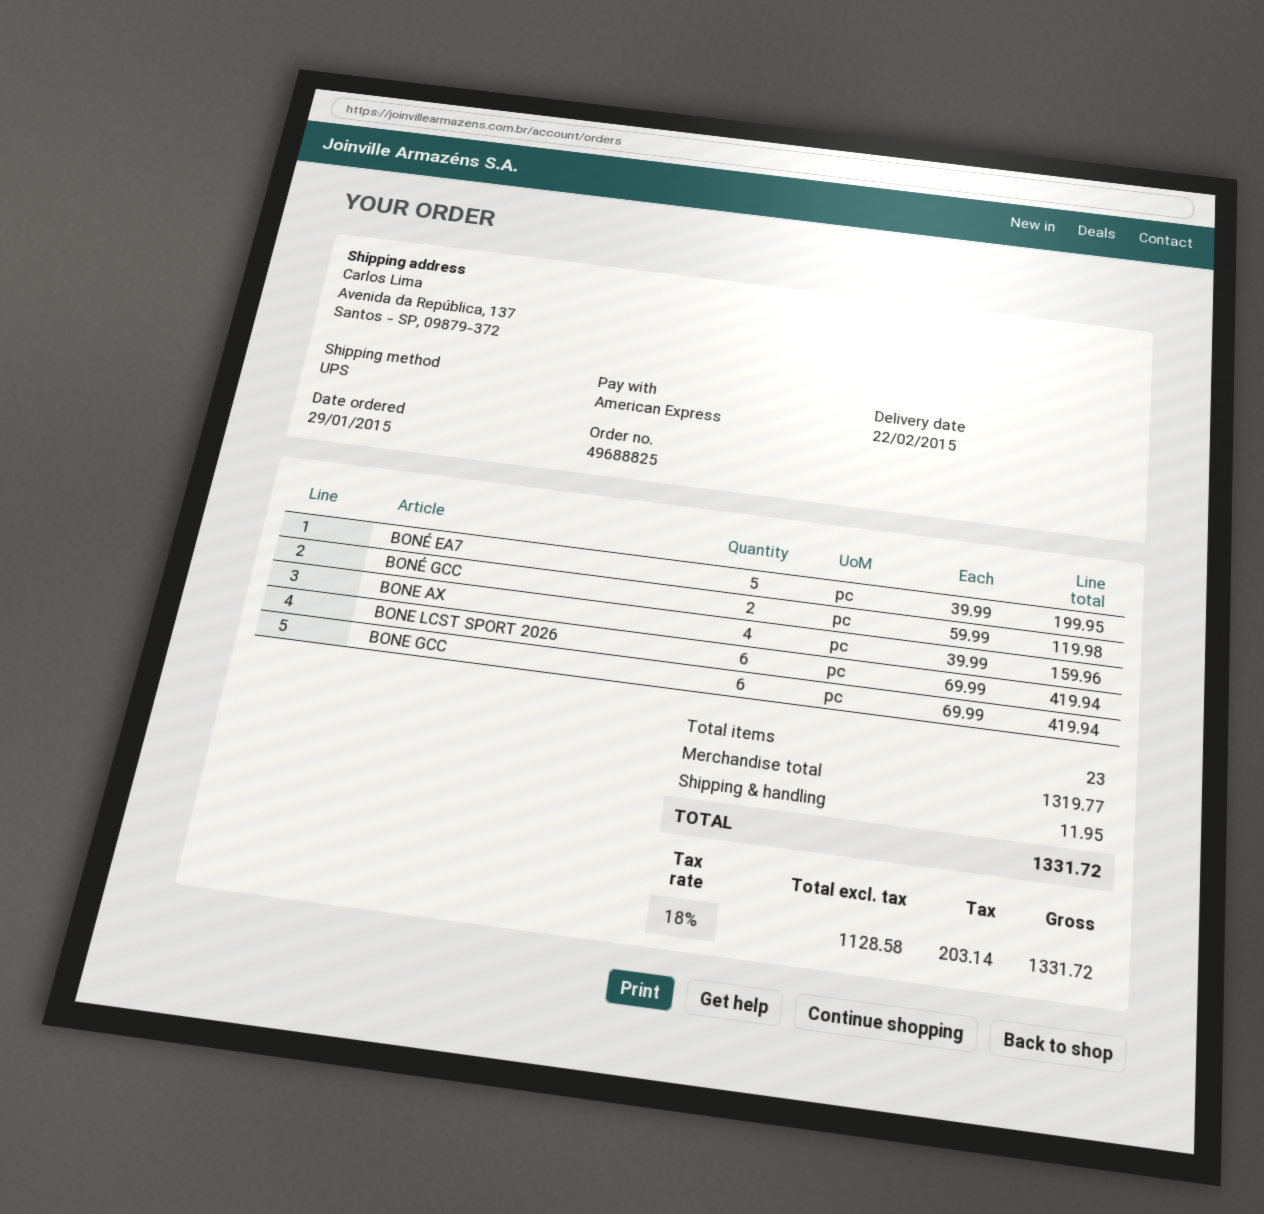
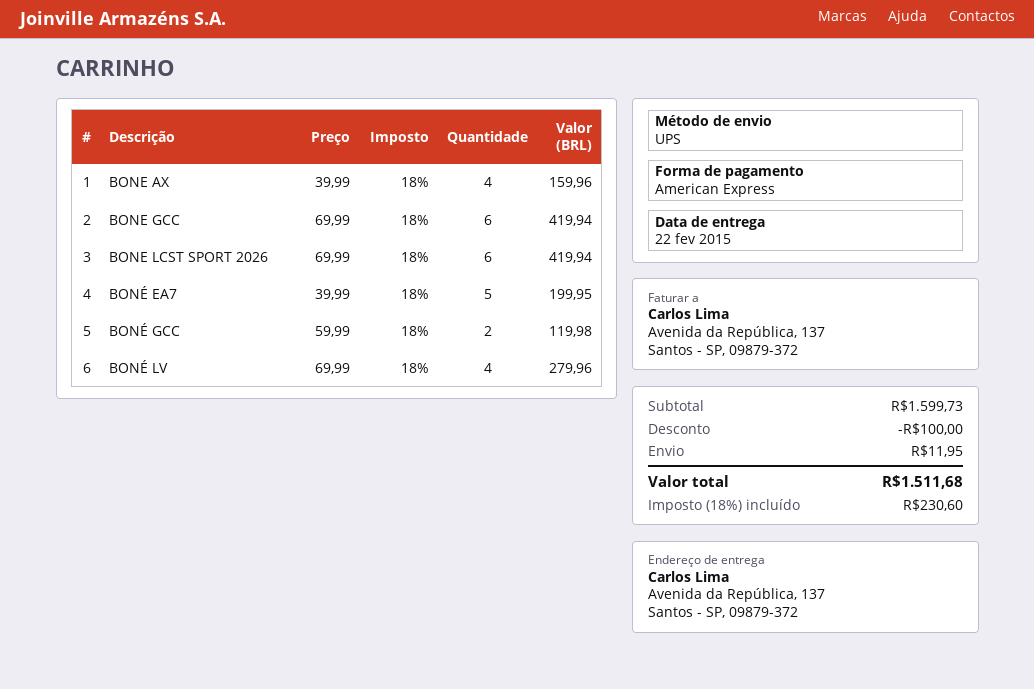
BONÉ LV: none -> 4 x 69.99 = 279.96
subtotal: 1319.77 -> 1599.73
discount: none -> 100.00
tax: 18% = 203.14 -> 18% = 230.60
total: 1331.72 -> 1511.68

